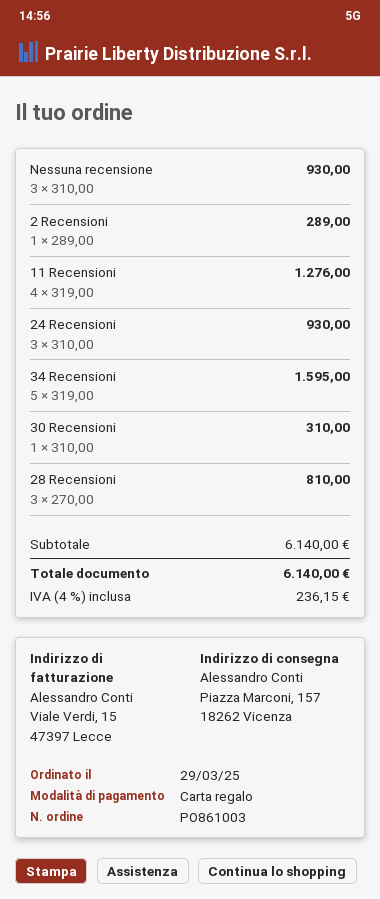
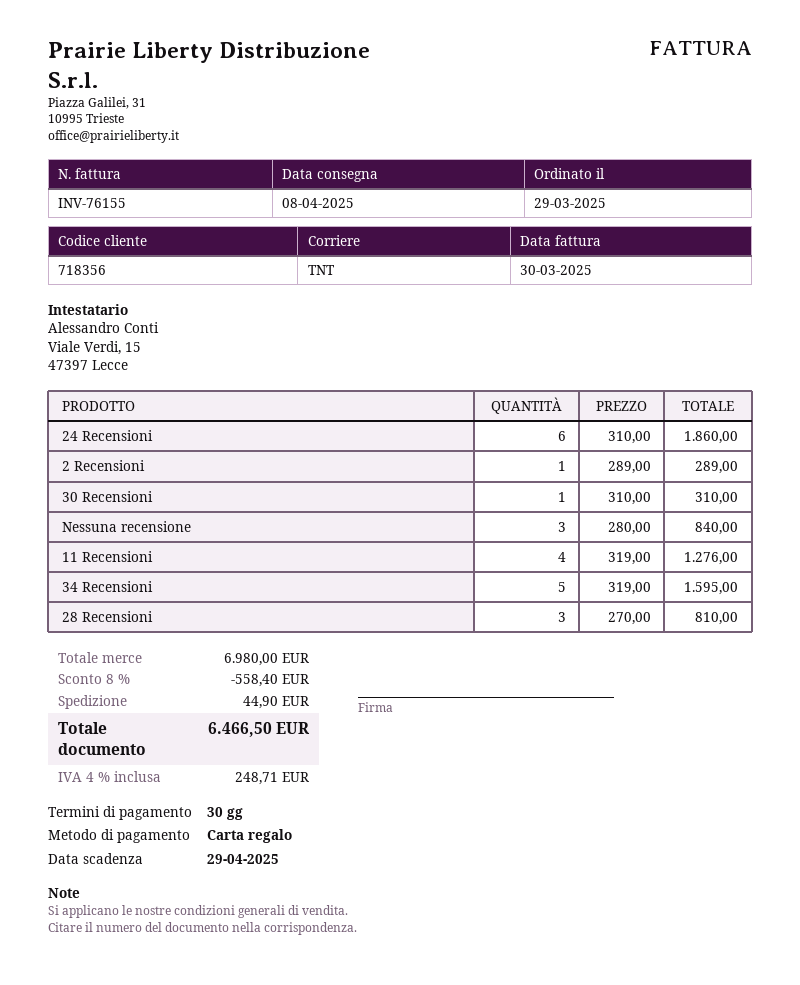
Nessuna recensione: 3 x 310.00 = 930.00 -> 3 x 280.00 = 840.00
24 Recensioni: 3 x 310.00 = 930.00 -> 6 x 310.00 = 1860.00
subtotal: 6140.00 -> 6980.00
discount: none -> 8% = 558.40
shipping: none -> 44.90
tax: 4% = 236.15 -> 4% = 248.71
total: 6140.00 -> 6466.50

